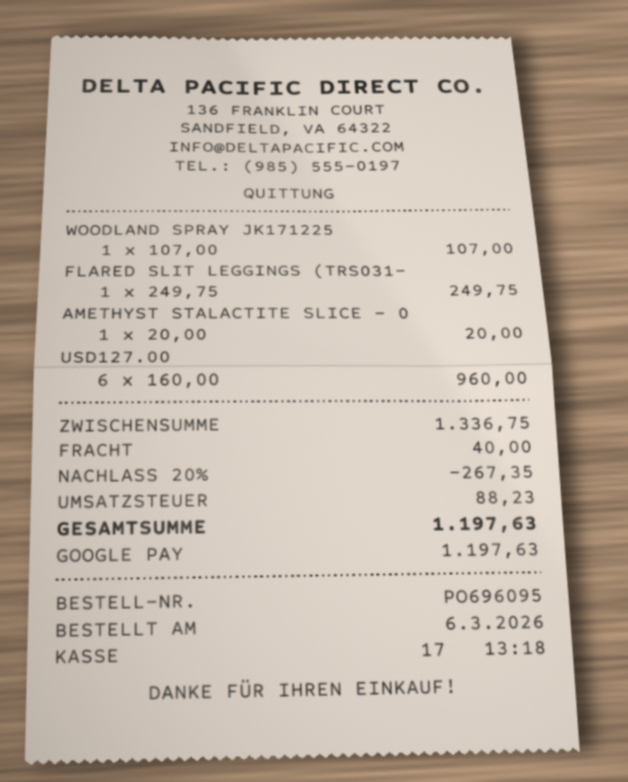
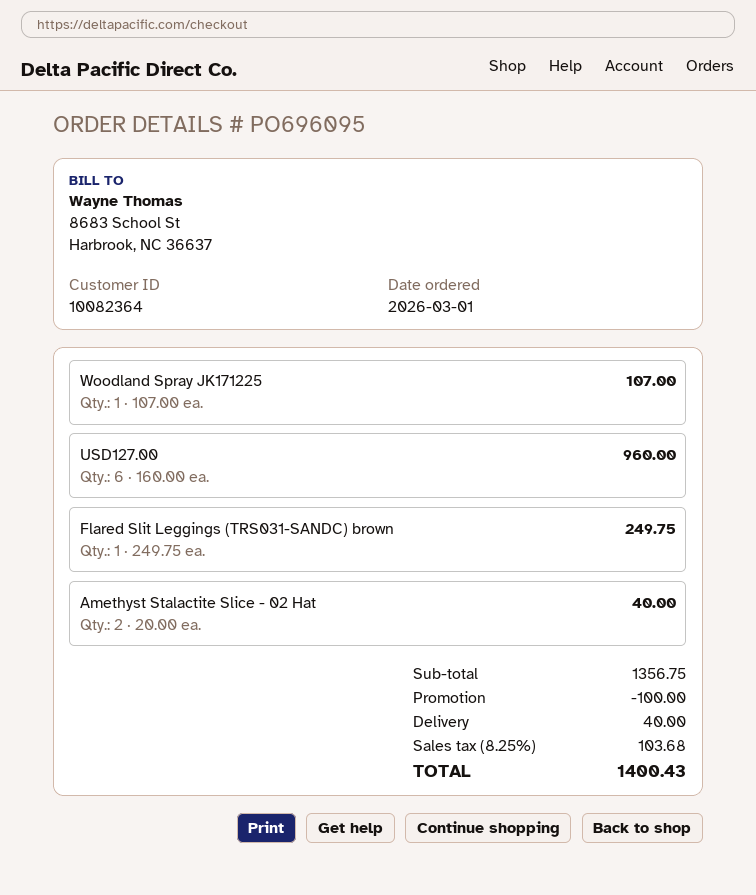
order date: 2026-03-06 -> 2026-03-01
AMETHYST STALACTITE SLICE - 0: 1 x 20.00 = 20.00 -> 2 x 20.00 = 40.00
subtotal: 1336.75 -> 1356.75
discount: 267.35 -> 100.00
tax: 88.23 -> 103.68
total: 1197.63 -> 1400.43

